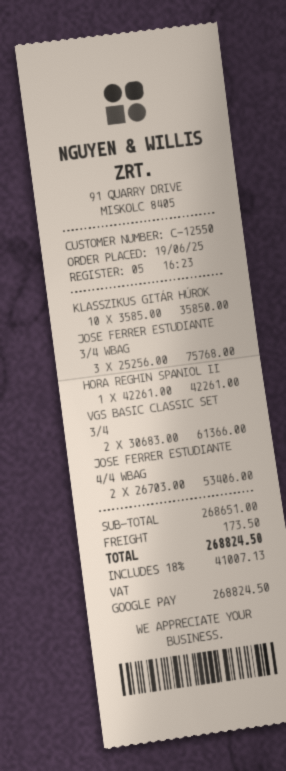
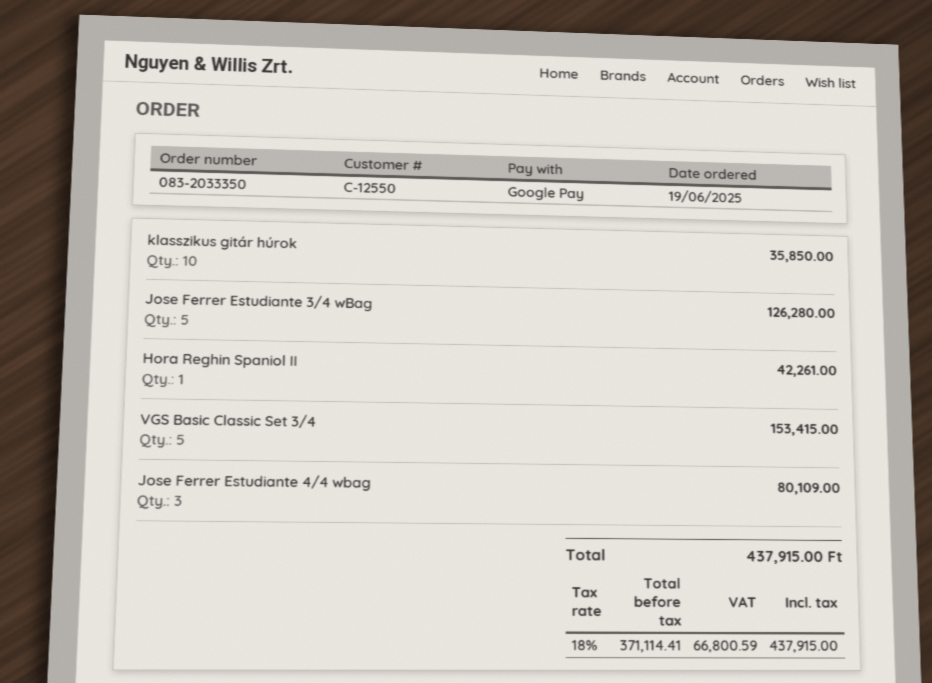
JOSE FERRER ESTUDIANTE 3/4 WBAG: 3 for 75768.00 -> 5 for 126280.00
VGS BASIC CLASSIC SET 3/4: 2 for 61366.00 -> 5 for 153415.00
JOSE FERRER ESTUDIANTE 4/4 WBAG: 2 for 53406.00 -> 3 for 80109.00
shipping: 173.50 -> none
tax: 18% = 41007.13 -> 18% = 66800.59
total: 268824.50 -> 437915.00

